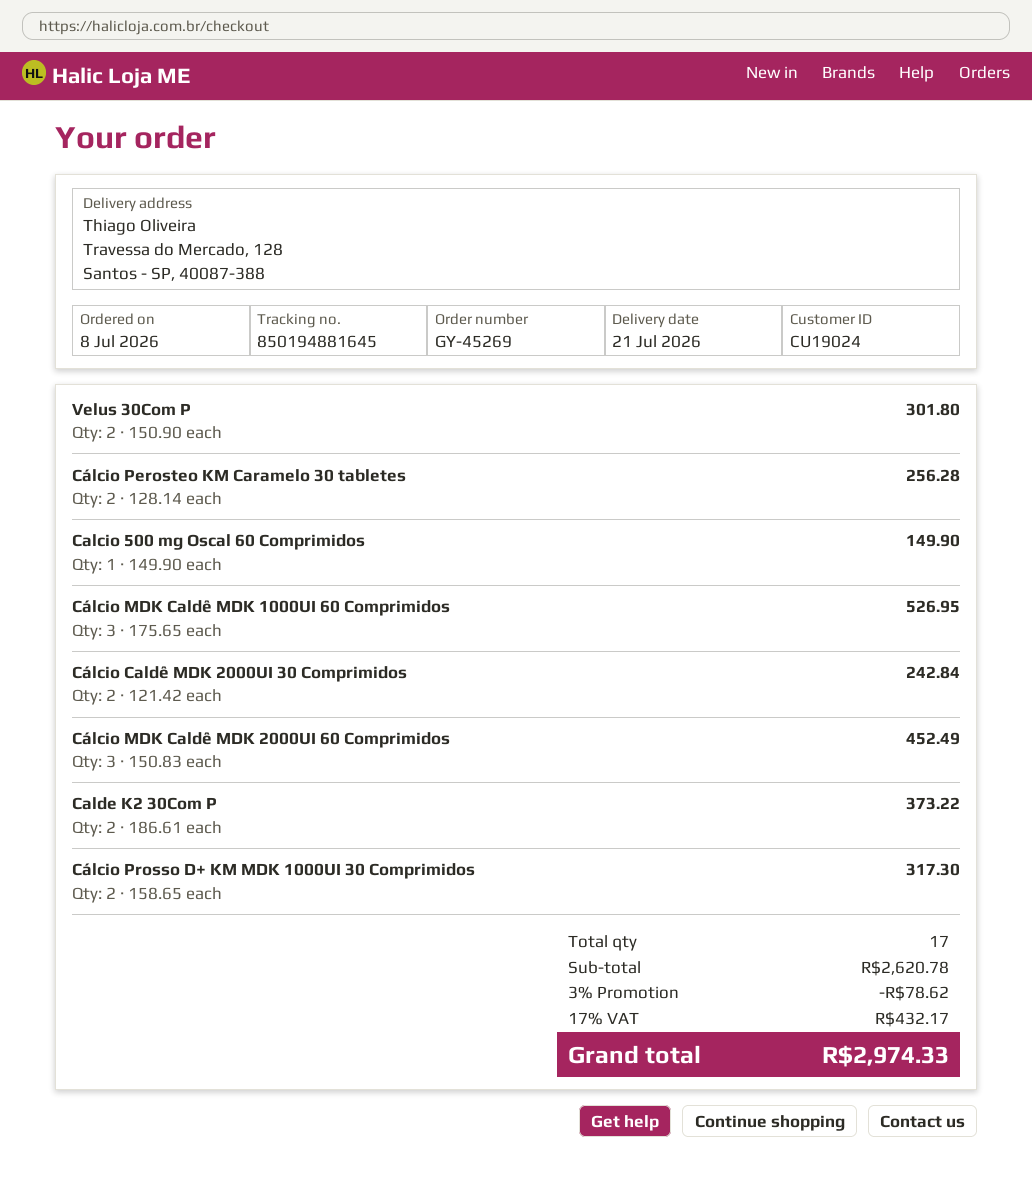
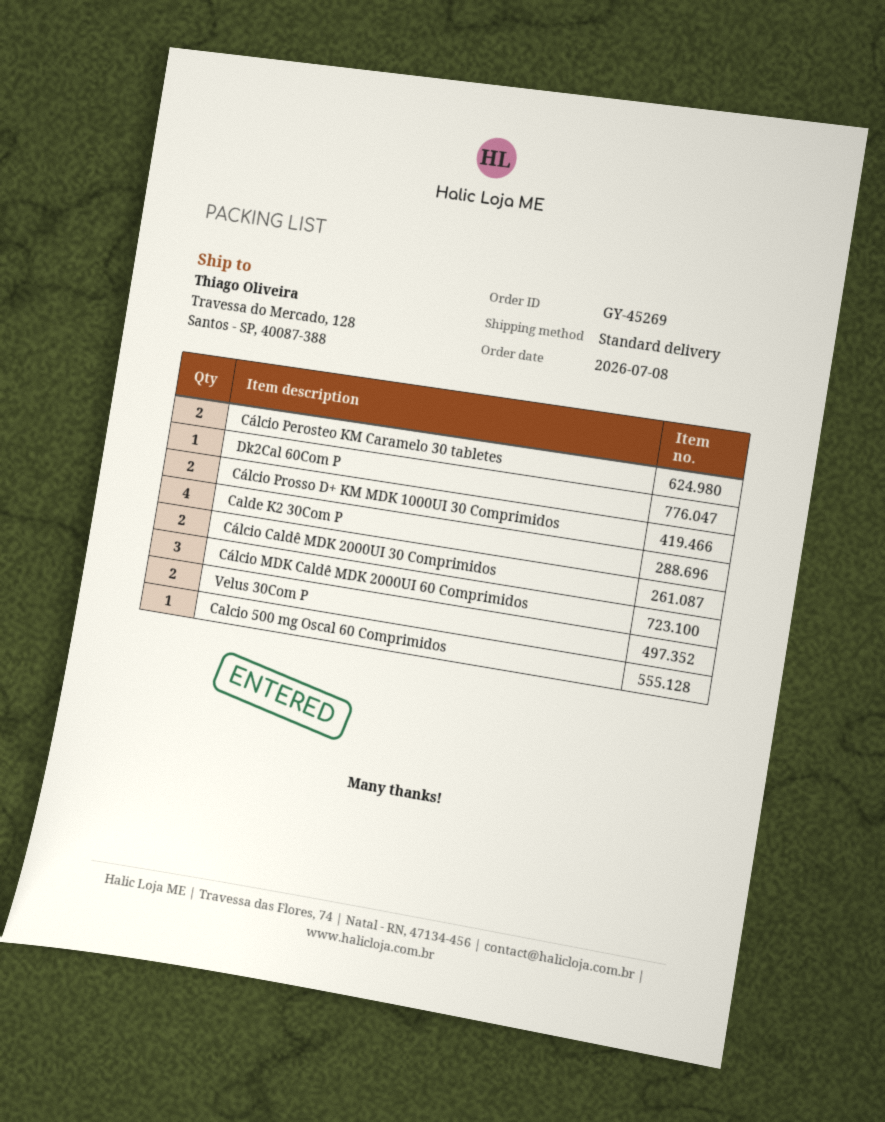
Cálcio MDK Caldê MDK 1000UI 60 Comprimidos: 3 -> none
Calde K2 30Com P: 2 -> 4
Dk2Cal 60Com P: none -> 1

